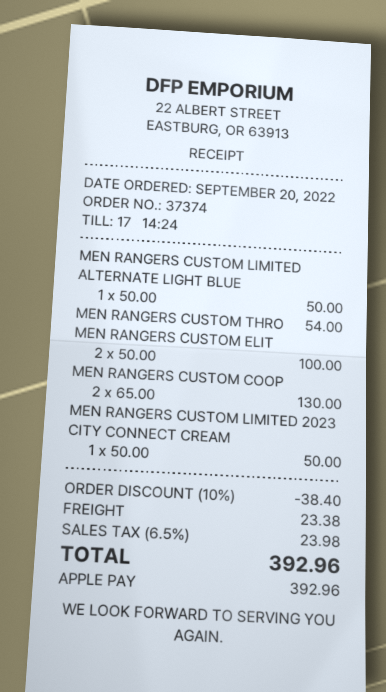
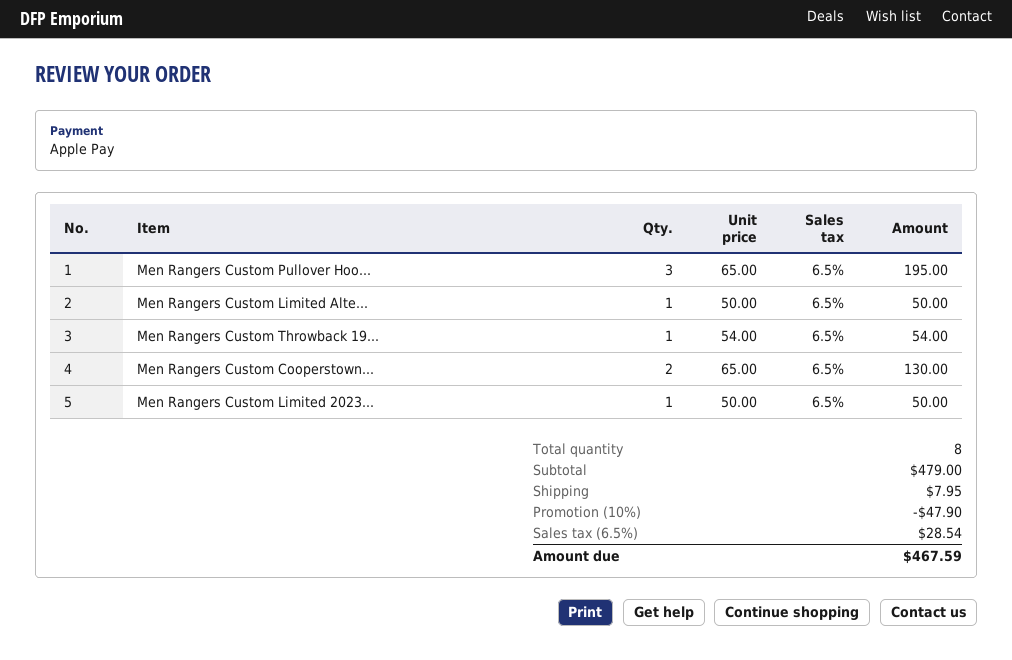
MEN RANGERS CUSTOM ELIT: 2 x 50.00 = 100.00 -> none
Men Rangers Custom Pullover Hoo...: none -> 3 x 65.00 = 195.00
discount: 10% = 38.40 -> 10% = 47.90
shipping: 23.38 -> 7.95
tax: 6.5% = 23.98 -> 6.5% = 28.54
total: 392.96 -> 467.59

